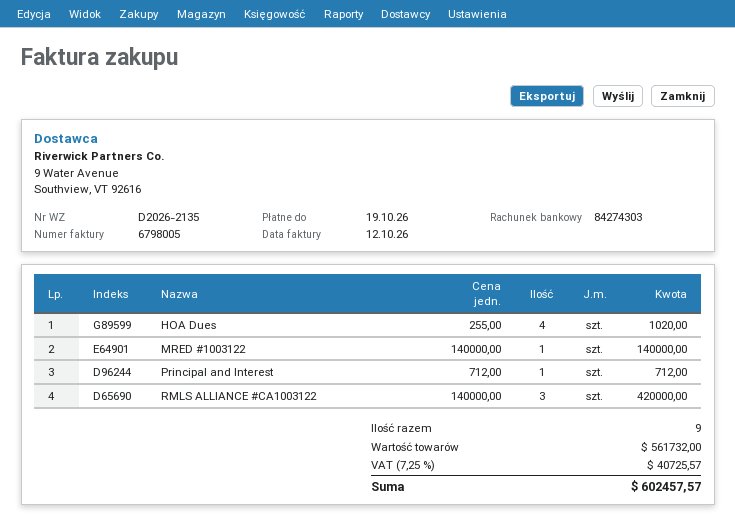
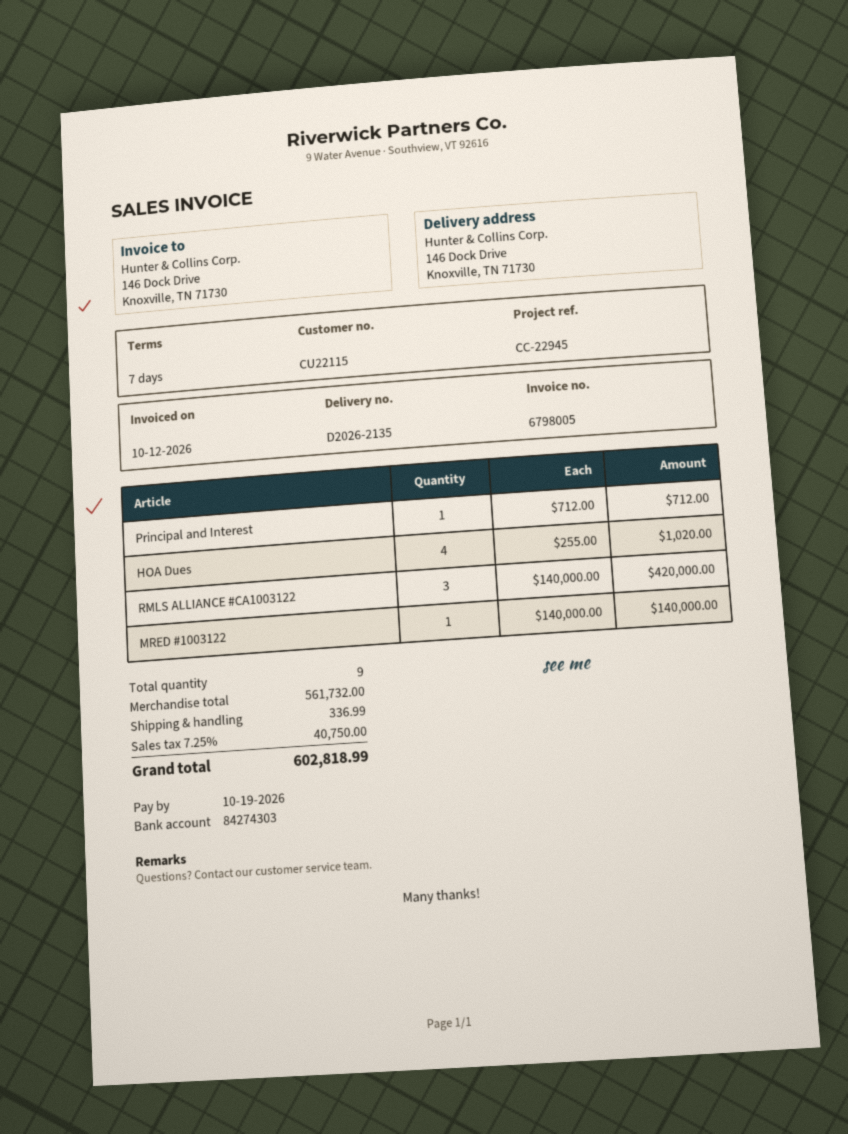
shipping: none -> 336.99
tax: 7.25% = 40725.57 -> 7.25% = 40750.00
total: 602457.57 -> 602818.99

